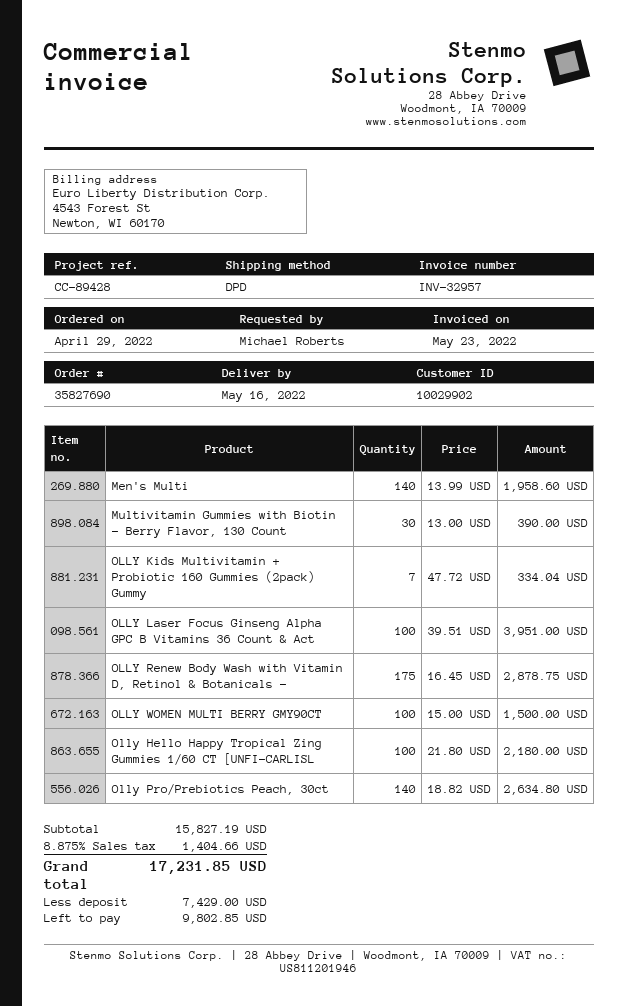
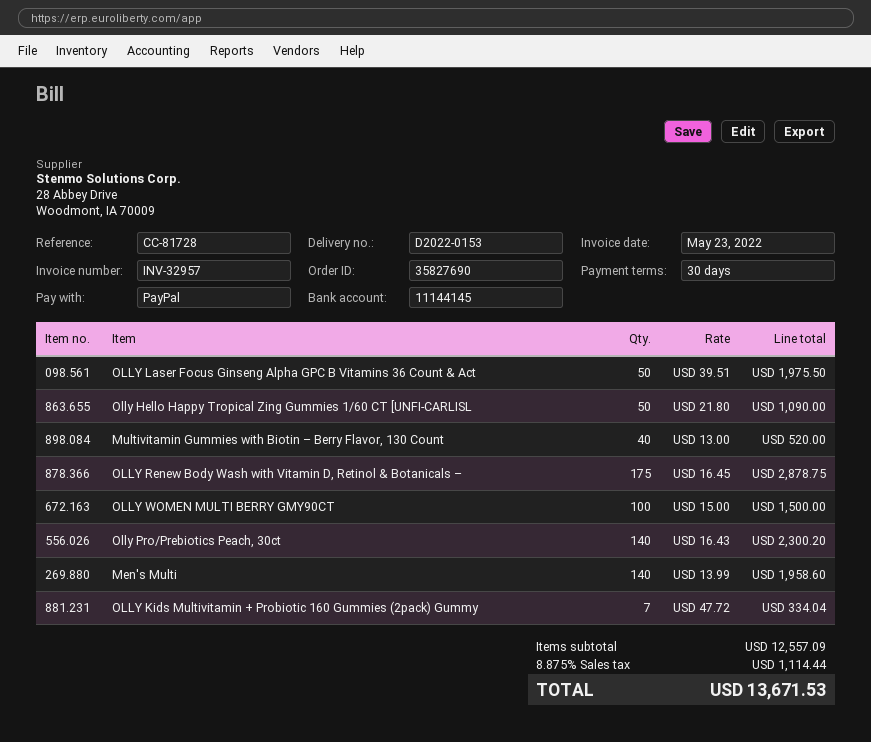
reference: CC-89428 -> CC-81728
Multivitamin Gummies with Biotin – Berry Flavor, 130 Count: 30 x 13.00 = 390.00 -> 40 x 13.00 = 520.00
OLLY Laser Focus Ginseng Alpha GPC B Vitamins 36 Count & Act: 100 x 39.51 = 3951.00 -> 50 x 39.51 = 1975.50
Olly Hello Happy Tropical Zing Gummies 1/60 CT [UNFI-CARLISL: 100 x 21.80 = 2180.00 -> 50 x 21.80 = 1090.00
Olly Pro/Prebiotics Peach, 30ct: 140 x 18.82 = 2634.80 -> 140 x 16.43 = 2300.20
subtotal: 15827.19 -> 12557.09
tax: 8.875% = 1404.66 -> 8.875% = 1114.44
total: 17231.85 -> 13671.53

